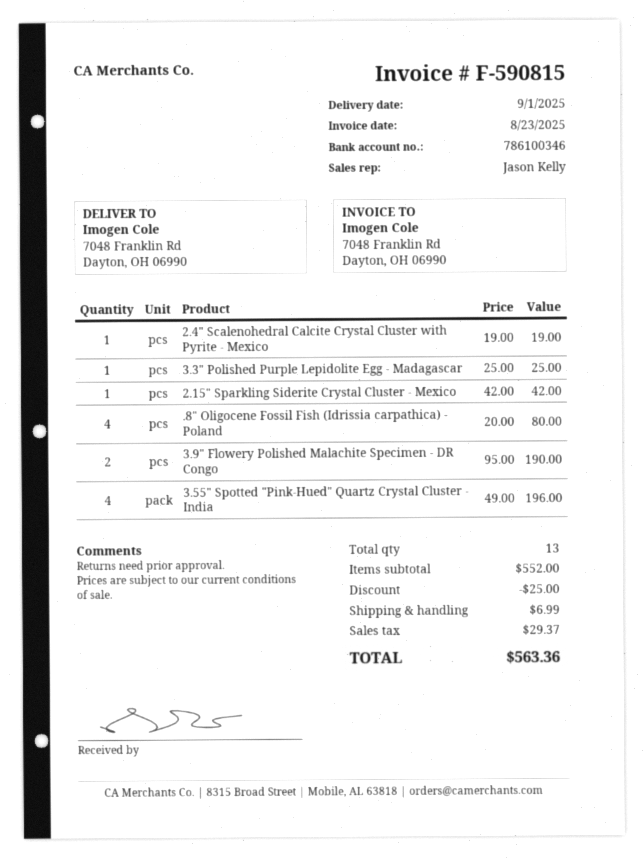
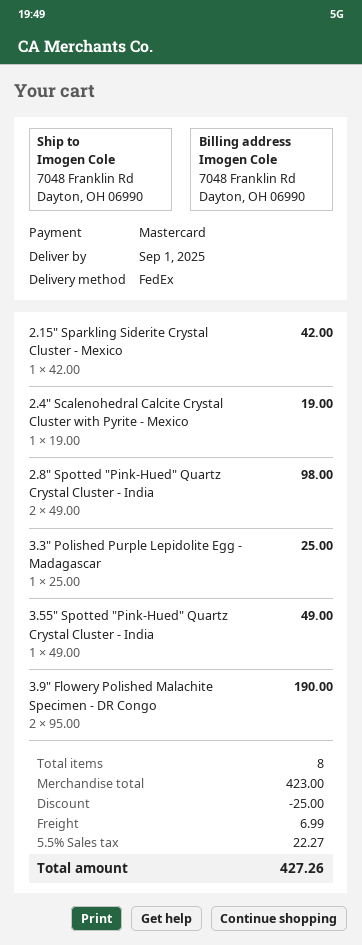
.8" Oligocene Fossil Fish (Idrissia carpathica) - Poland: 4 x 20.00 = 80.00 -> none
3.55" Spotted "Pink-Hued" Quartz Crystal Cluster - India: 4 x 49.00 = 196.00 -> 1 x 49.00 = 49.00
2.8" Spotted "Pink-Hued" Quartz Crystal Cluster - India: none -> 2 x 49.00 = 98.00
total quantity: 13 -> 8
subtotal: 552.00 -> 423.00
tax: 29.37 -> 22.27
total: 563.36 -> 427.26

